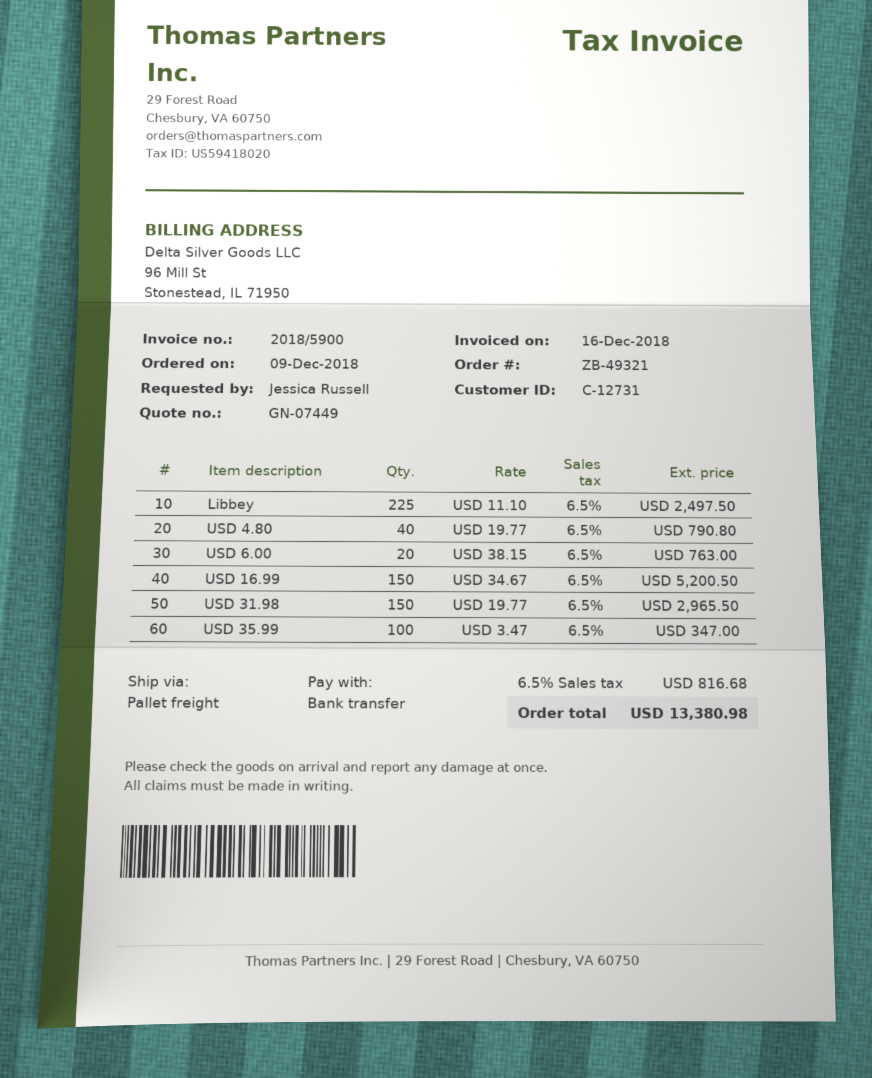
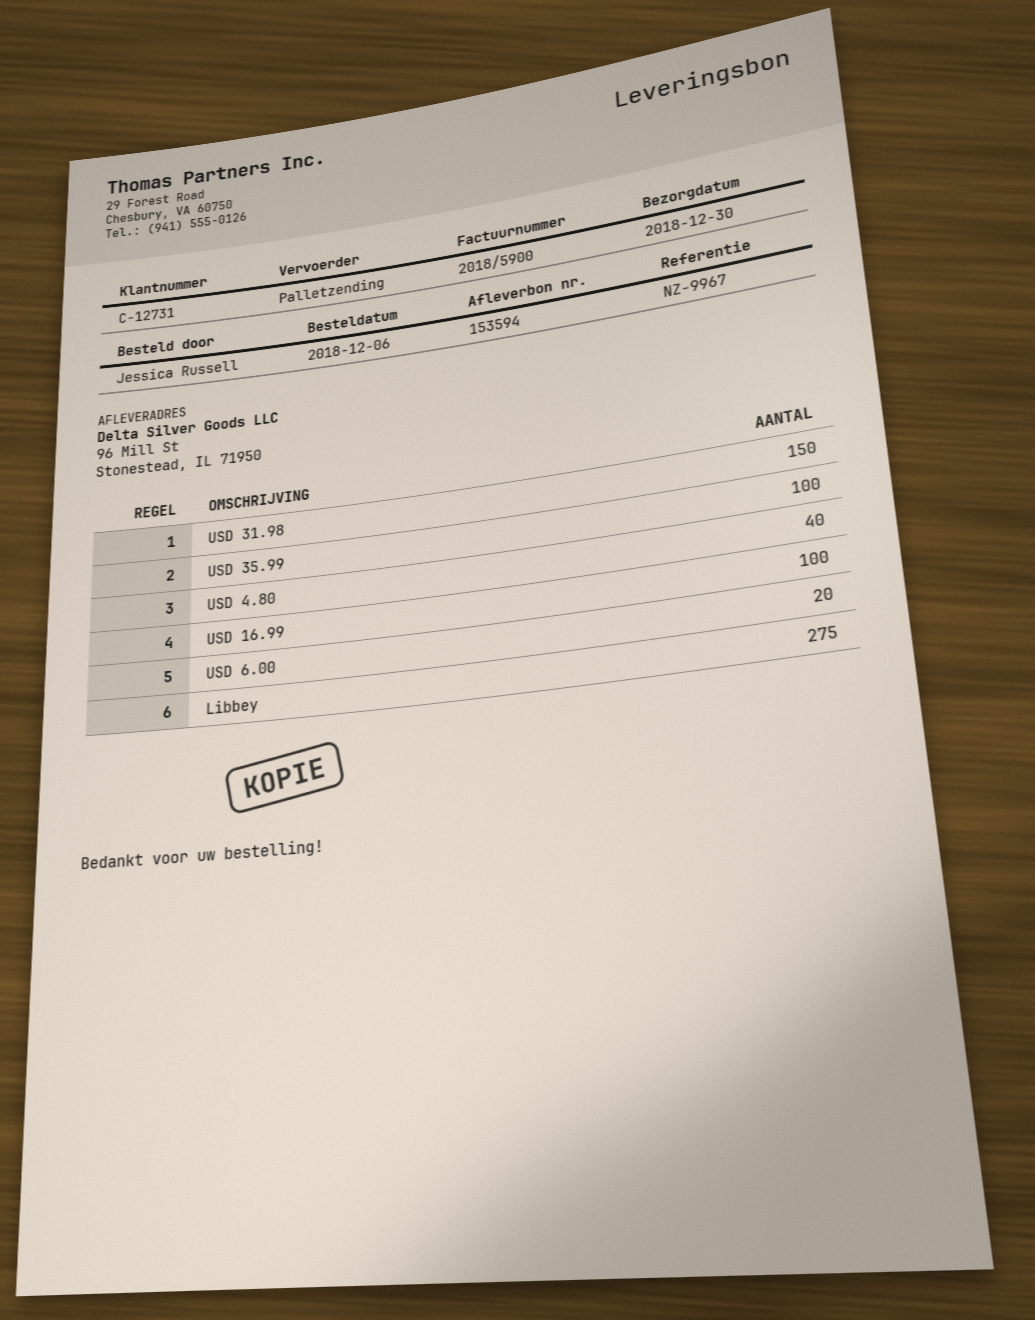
order date: 2018-12-09 -> 2018-12-06
Libbey: 225 -> 275
USD 16.99: 150 -> 100

